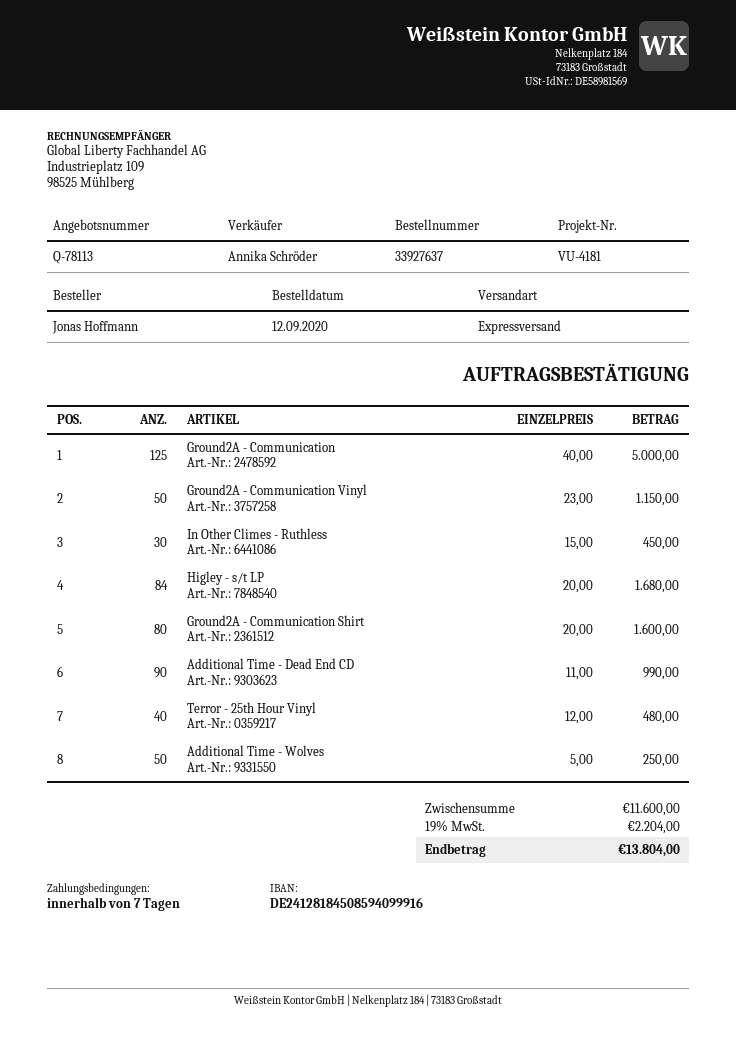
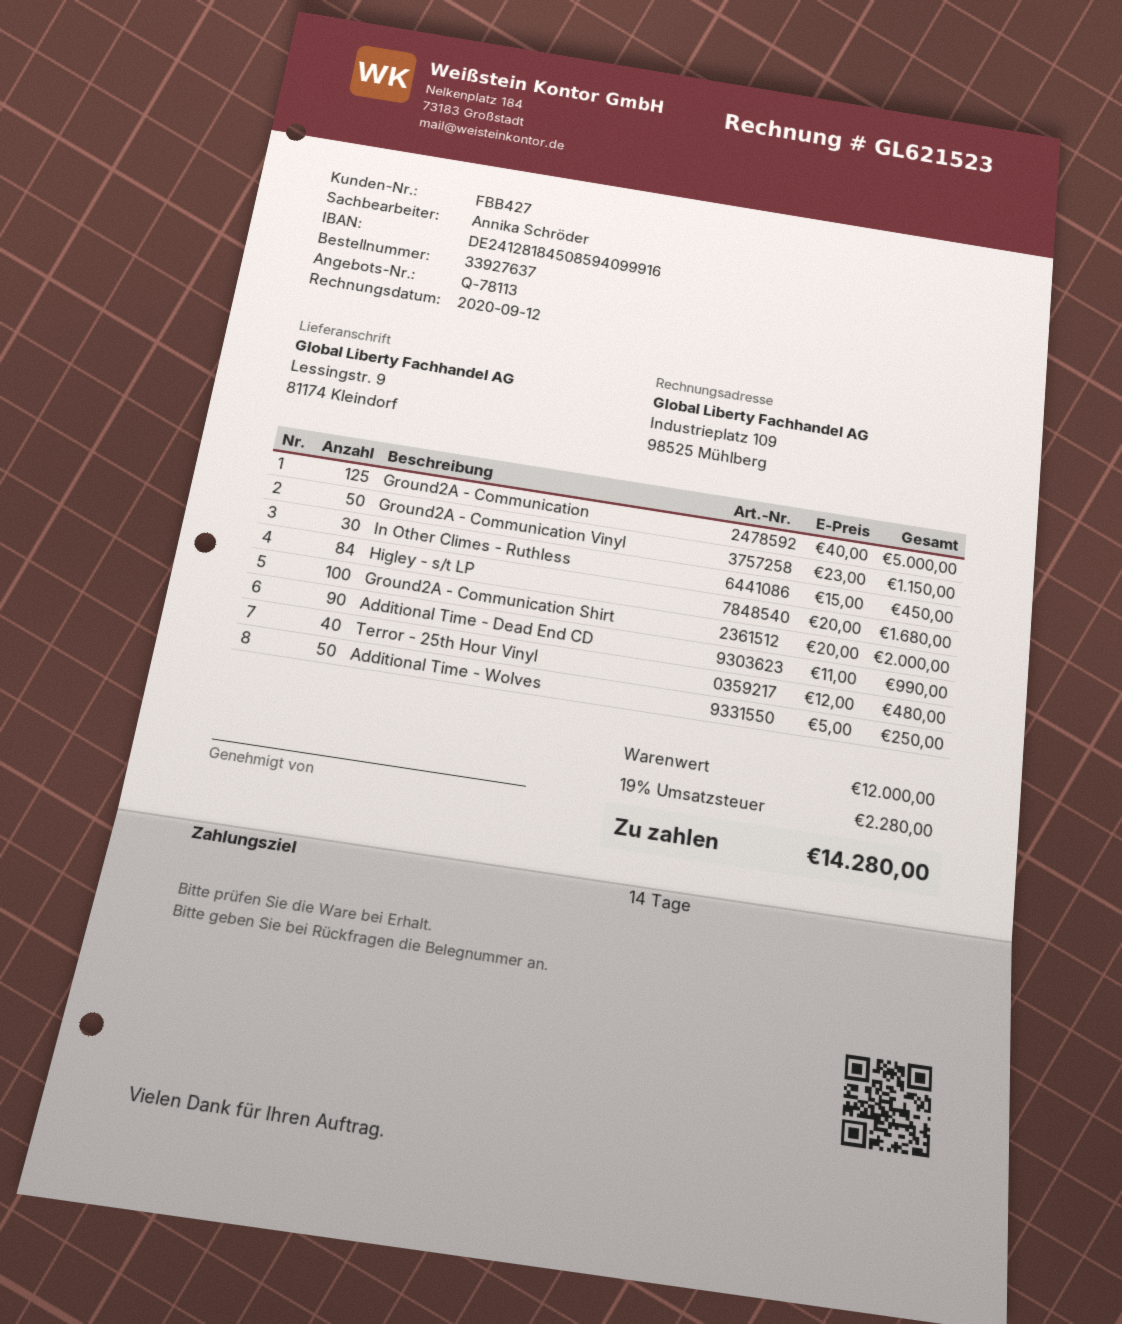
payment terms: 7 days -> 14 days
Ground2A - Communication Shirt: 80 x 20.00 = 1600.00 -> 100 x 20.00 = 2000.00
subtotal: 11600.00 -> 12000.00
tax: 19% = 2204.00 -> 19% = 2280.00
total: 13804.00 -> 14280.00

